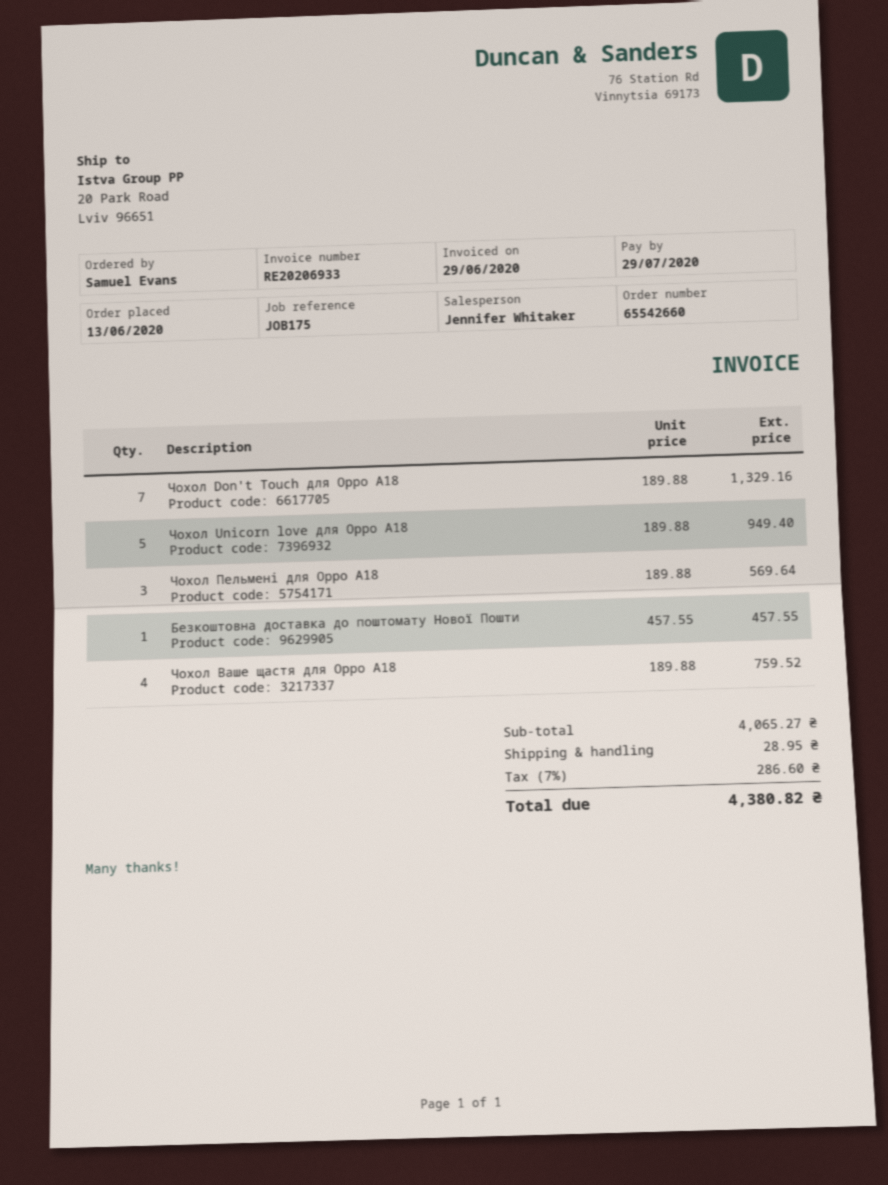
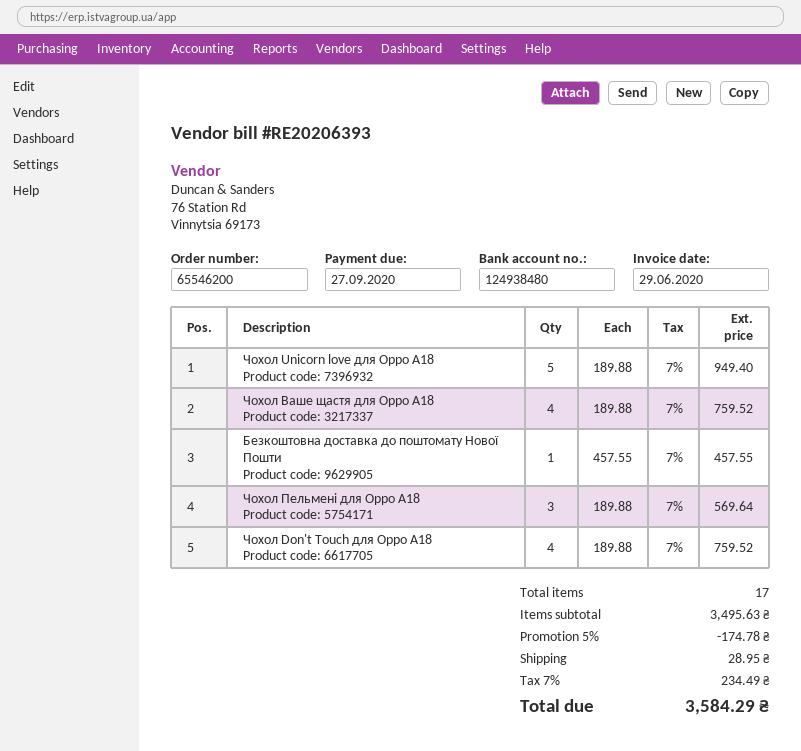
order number: 65542660 -> 65546200
invoice number: RE20206933 -> RE20206393
due date: 2020-07-29 -> 2020-09-27
Чохол Don't Touch для Oppo A18: 7 x 189.88 = 1329.16 -> 4 x 189.88 = 759.52
subtotal: 4065.27 -> 3495.63
discount: none -> 5% = 174.78
tax: 7% = 286.60 -> 7% = 234.49
total: 4380.82 -> 3584.29

